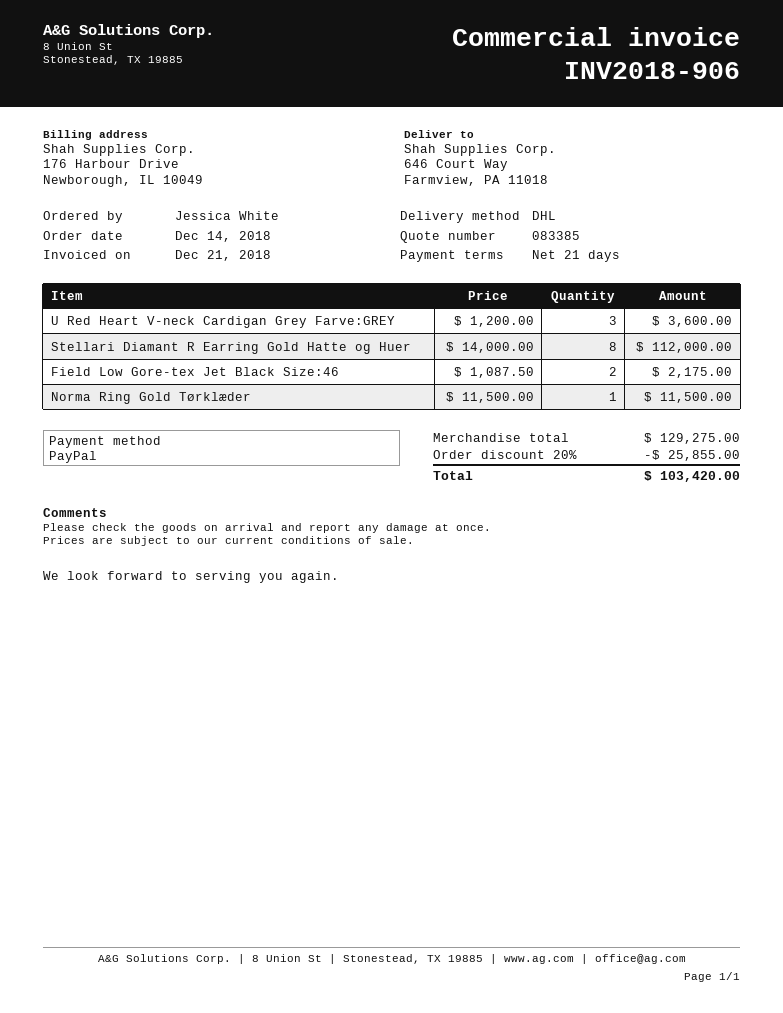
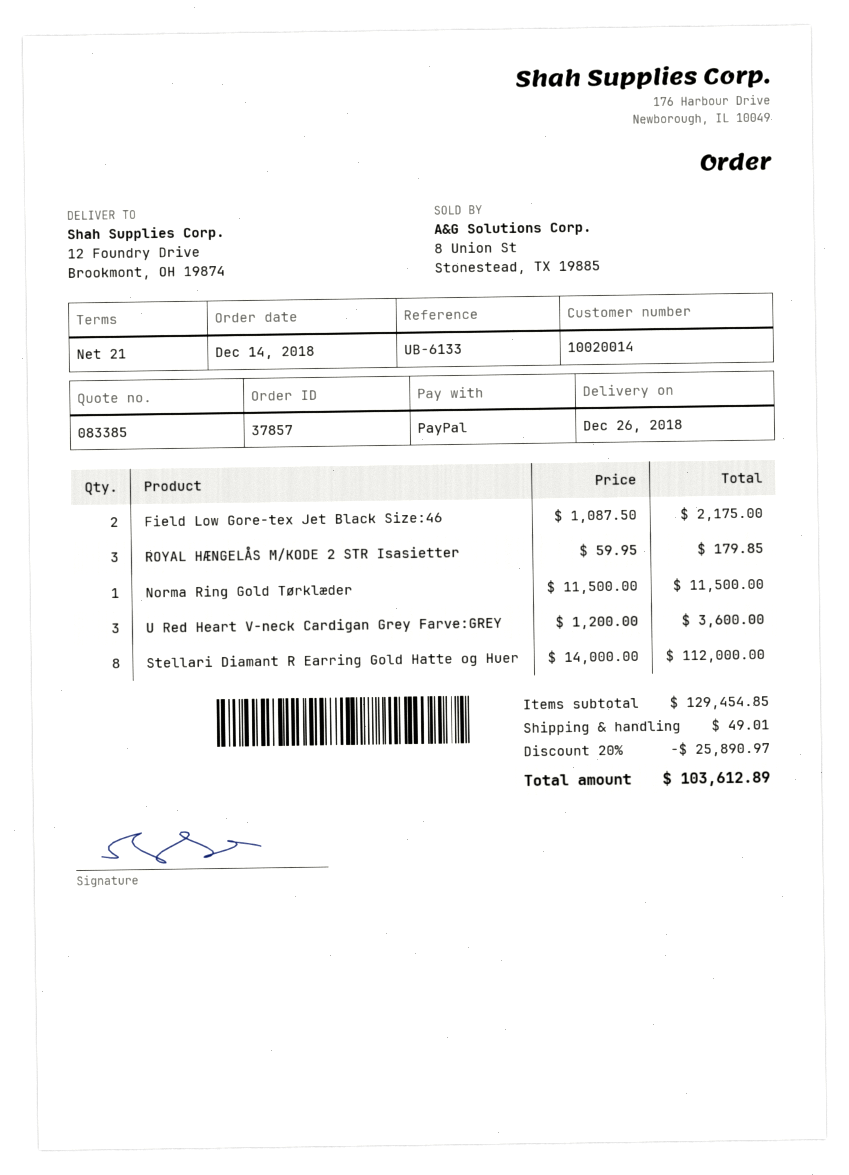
ship to: 646 Court Way, Farmview, PA 11018 -> 12 Foundry Drive, Brookmont, OH 19874
ROYAL HÆNGELÅS M/KODE 2 STR Isasietter: none -> 3 x 59.95 = 179.85
subtotal: 129275.00 -> 129454.85
discount: 20% = 25855.00 -> 20% = 25890.97
shipping: none -> 49.01
total: 103420.00 -> 103612.89

